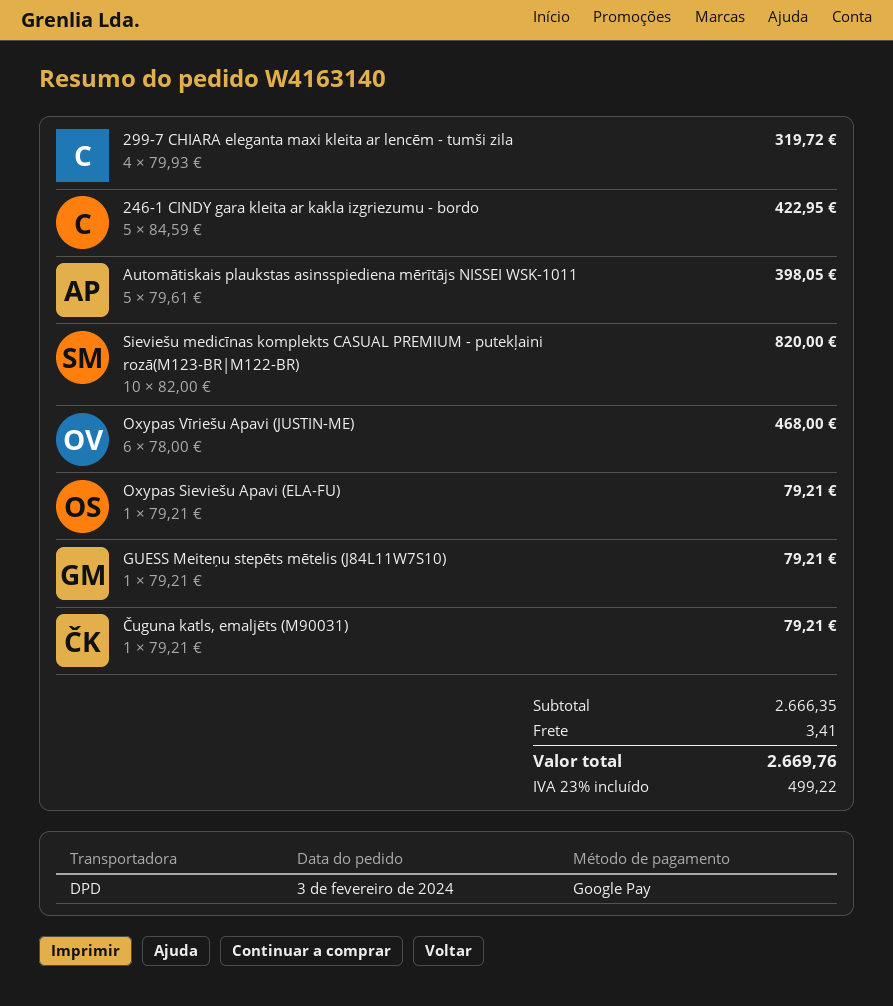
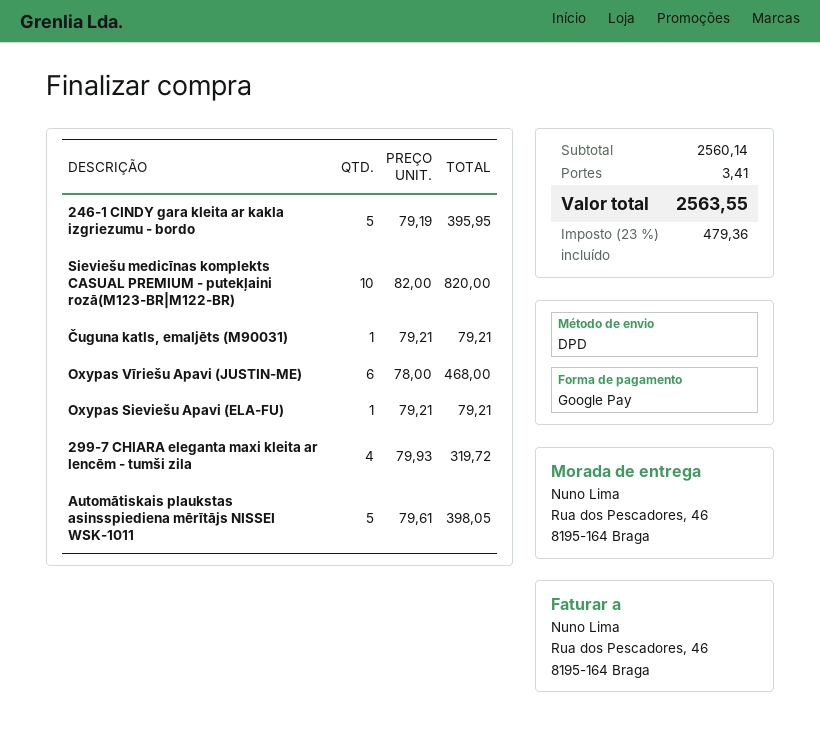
246-1 CINDY gara kleita ar kakla izgriezumu - bordo: 5 x 84.59 = 422.95 -> 5 x 79.19 = 395.95
GUESS Meiteņu stepēts mētelis (J84L11W7S10): 1 x 79.21 = 79.21 -> none
subtotal: 2666.35 -> 2560.14
tax: 23% = 499.22 -> 23% = 479.36
total: 2669.76 -> 2563.55

